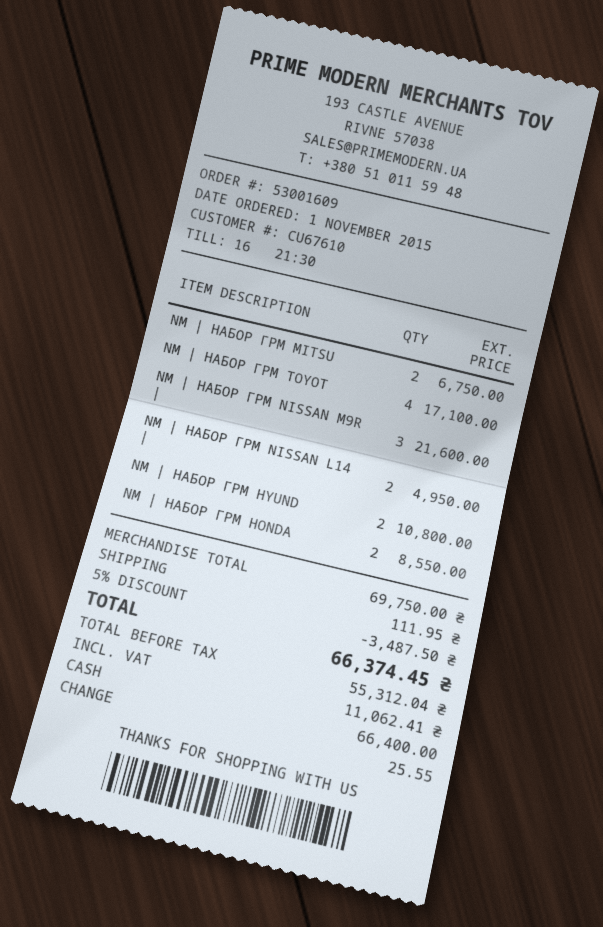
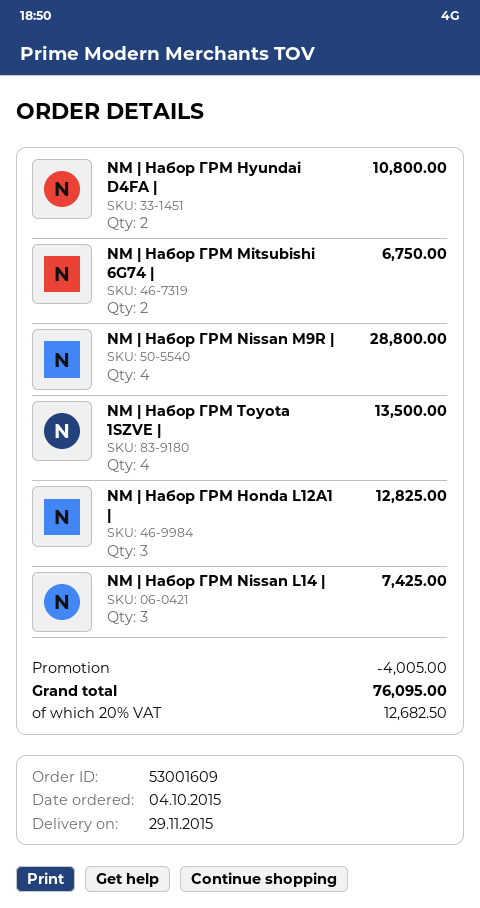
order date: 2015-11-01 -> 2015-10-04
NM | НАБОР ГРМ TOYOT: 4 for 17100.00 -> 4 for 13500.00
NM | НАБОР ГРМ NISSAN M9R |: 3 for 21600.00 -> 4 for 28800.00
NM | НАБОР ГРМ NISSAN L14 |: 2 for 4950.00 -> 3 for 7425.00
NM | НАБОР ГРМ HONDA: 2 for 8550.00 -> 3 for 12825.00
discount: 3487.50 -> 4005.00
shipping: 111.95 -> none
tax: 11062.41 -> 12682.50
total: 66374.45 -> 76095.00

